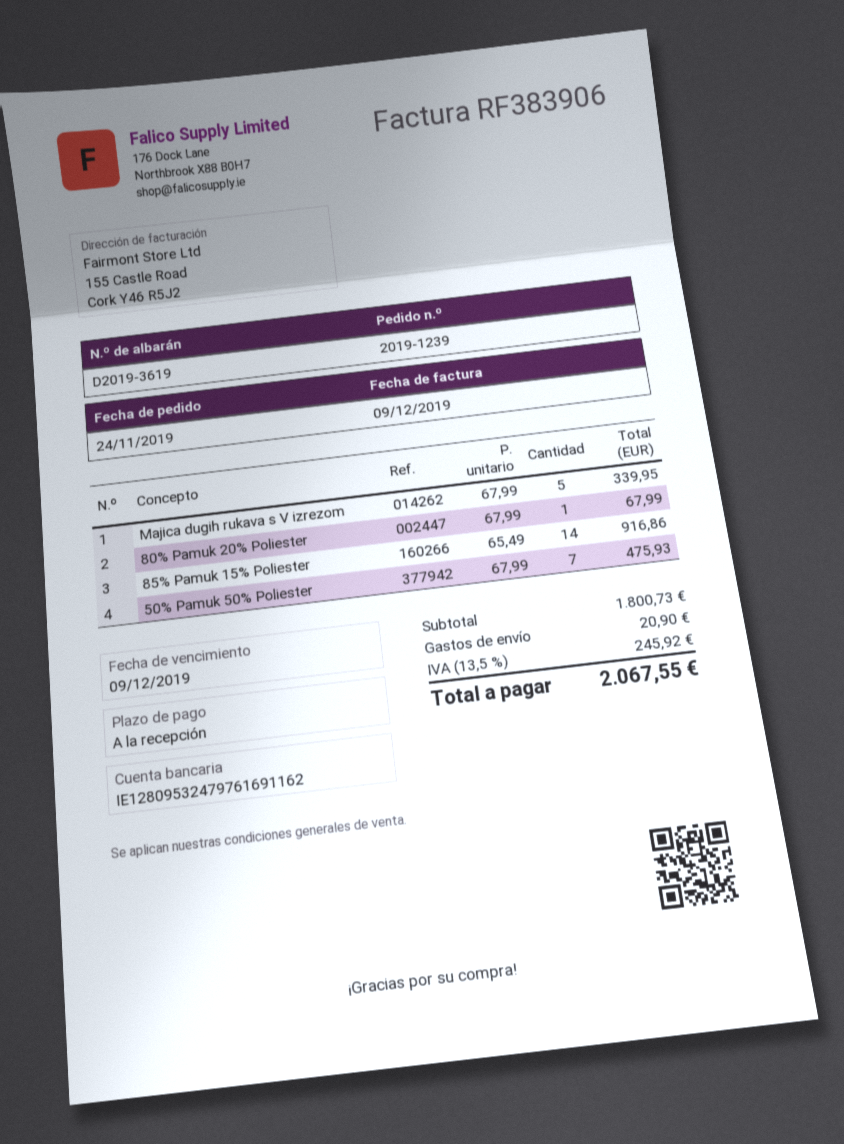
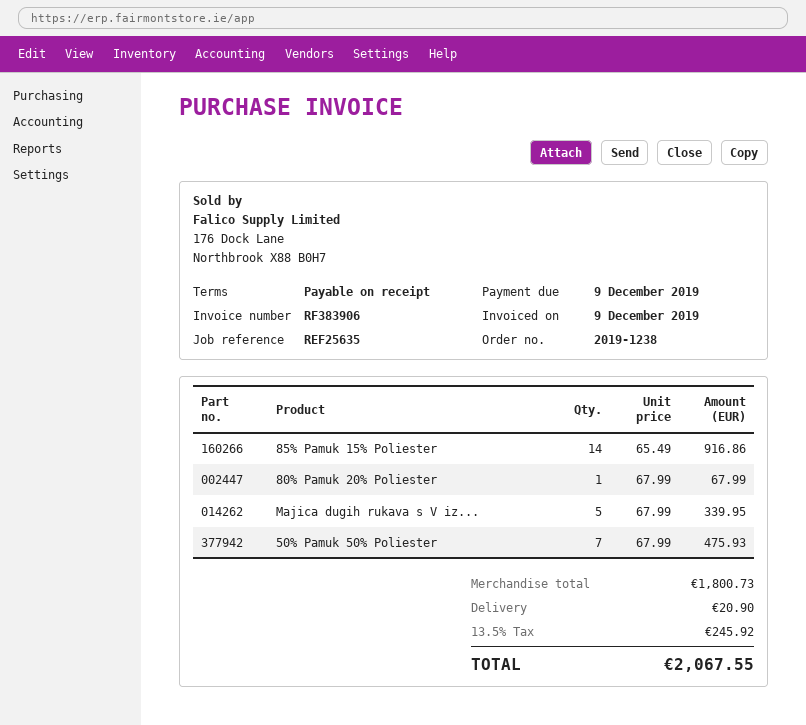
order number: 2019-1239 -> 2019-1238

